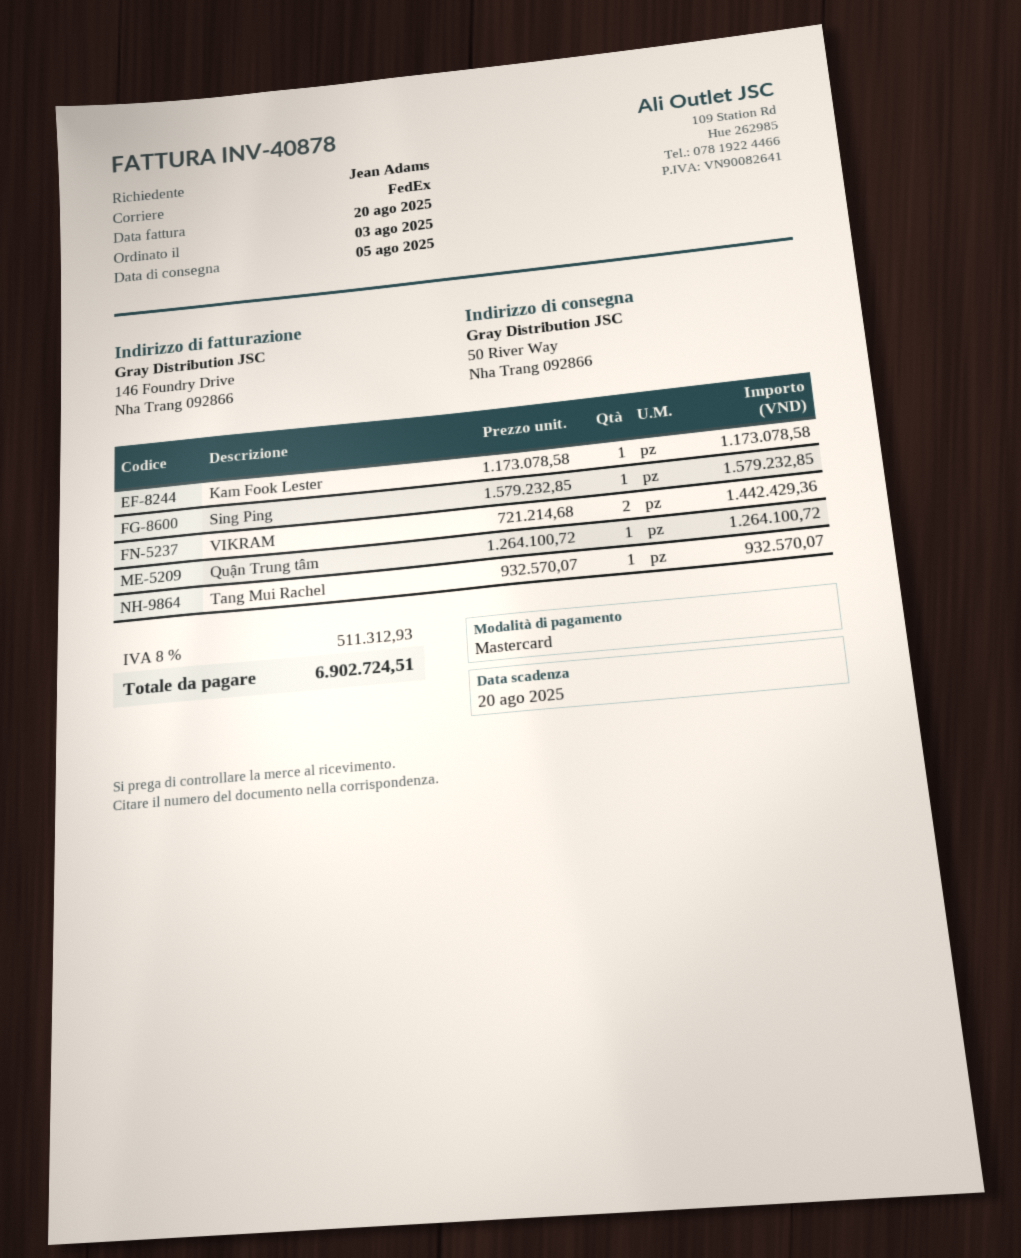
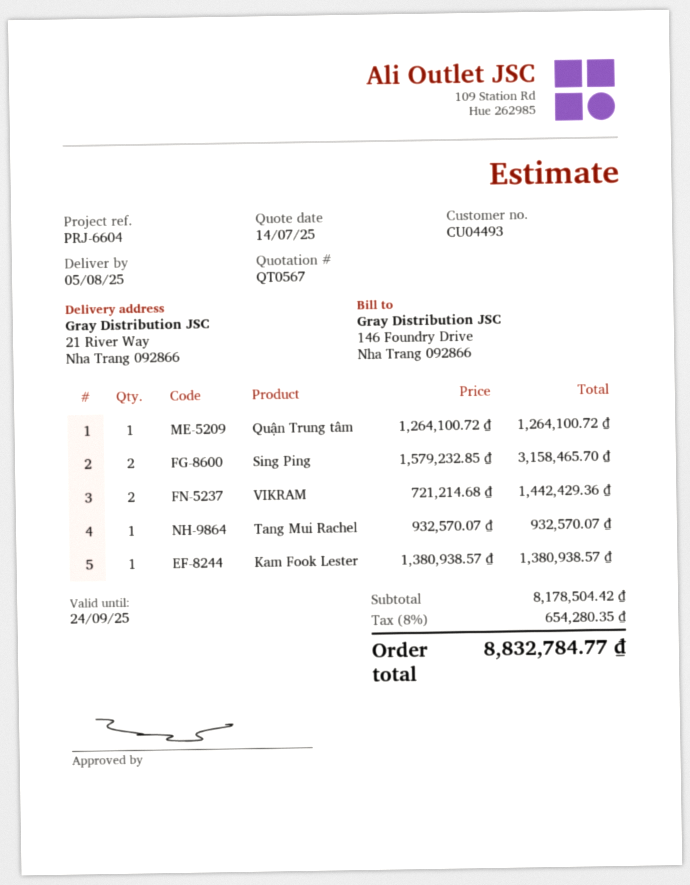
ship to: 50 River Way, Nha Trang 092866 -> 21 River Way, Nha Trang 092866
Kam Fook Lester: 1 x 1173078.58 = 1173078.58 -> 1 x 1380938.57 = 1380938.57
Sing Ping: 1 x 1579232.85 = 1579232.85 -> 2 x 1579232.85 = 3158465.70
tax: 8% = 511312.93 -> 8% = 654280.35
total: 6902724.51 -> 8832784.77

